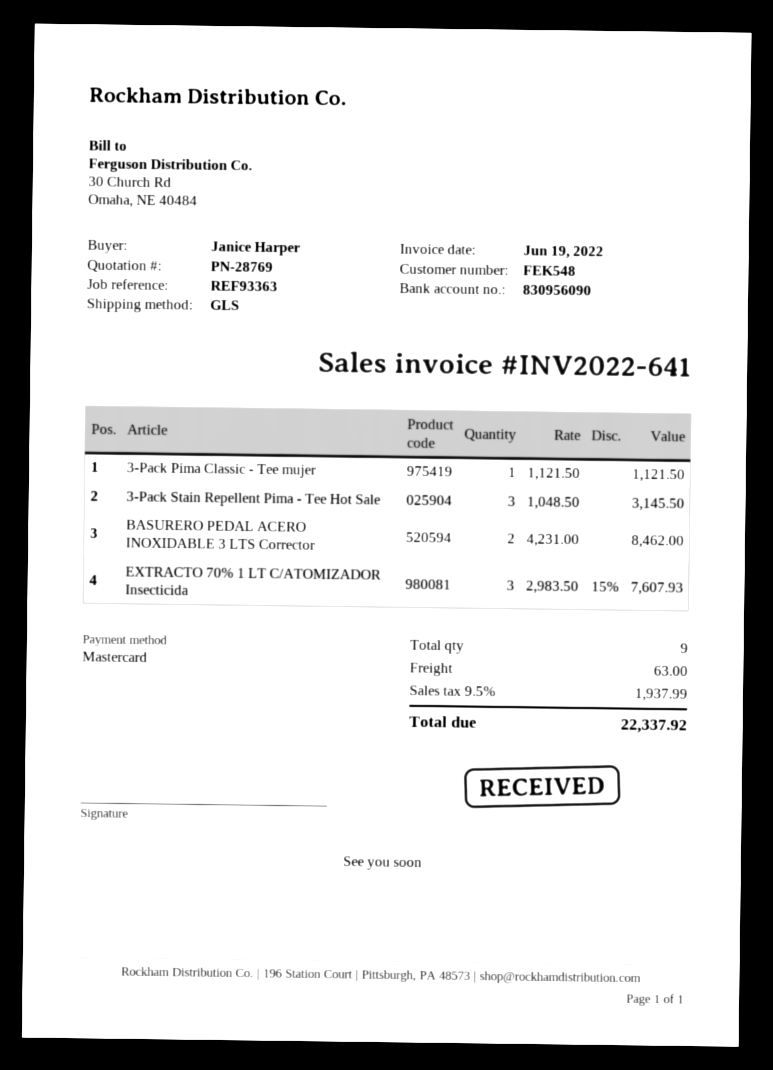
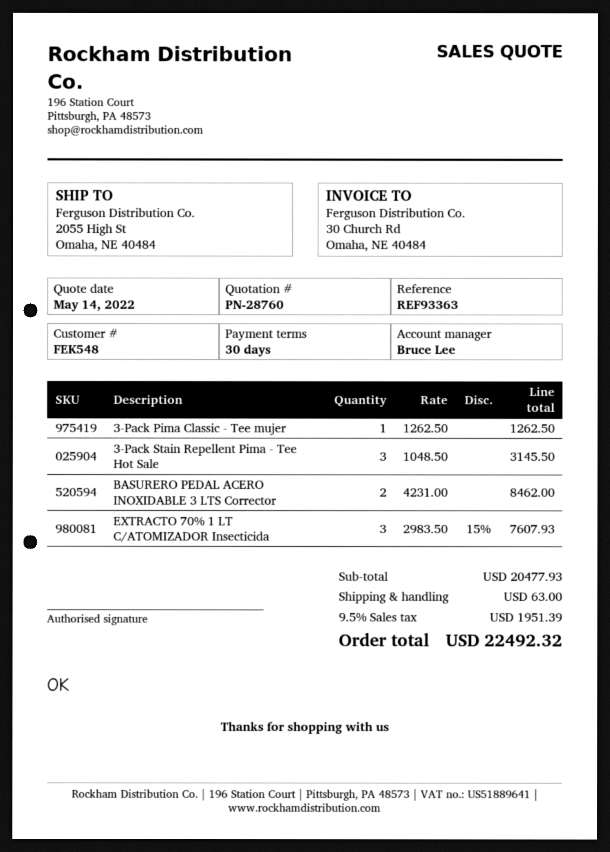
quote number: PN-28769 -> PN-28760
3-Pack Pima Classic - Tee mujer: 1 x 1121.50 = 1121.50 -> 1 x 1262.50 = 1262.50
tax: 9.5% = 1937.99 -> 9.5% = 1951.39
total: 22337.92 -> 22492.32

